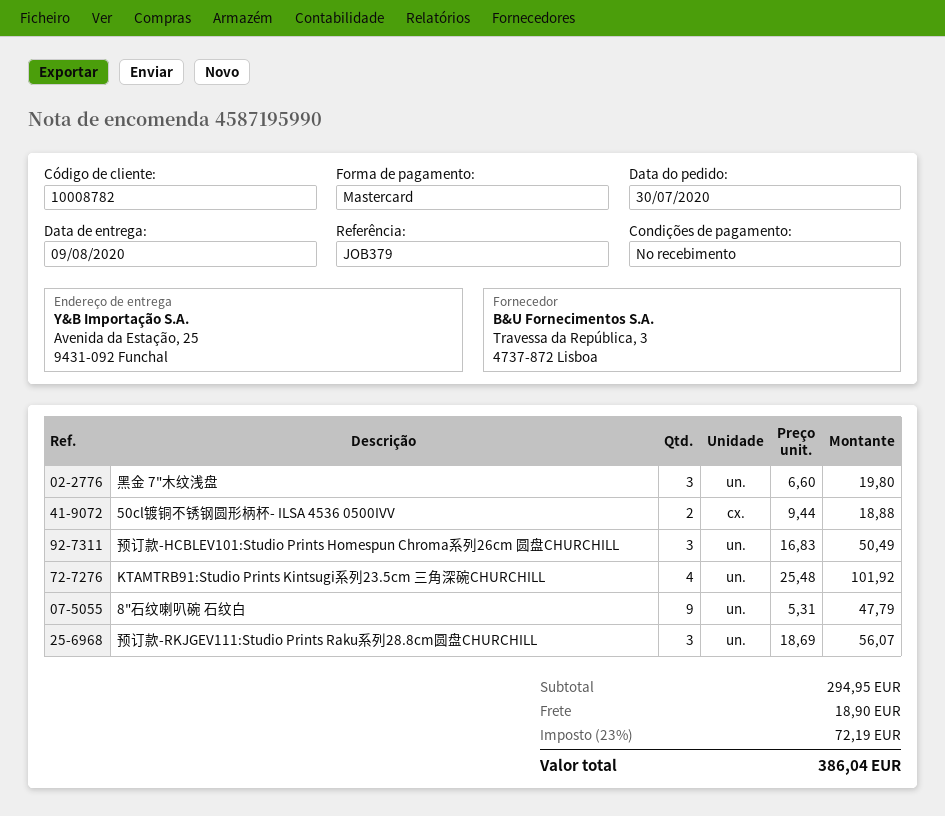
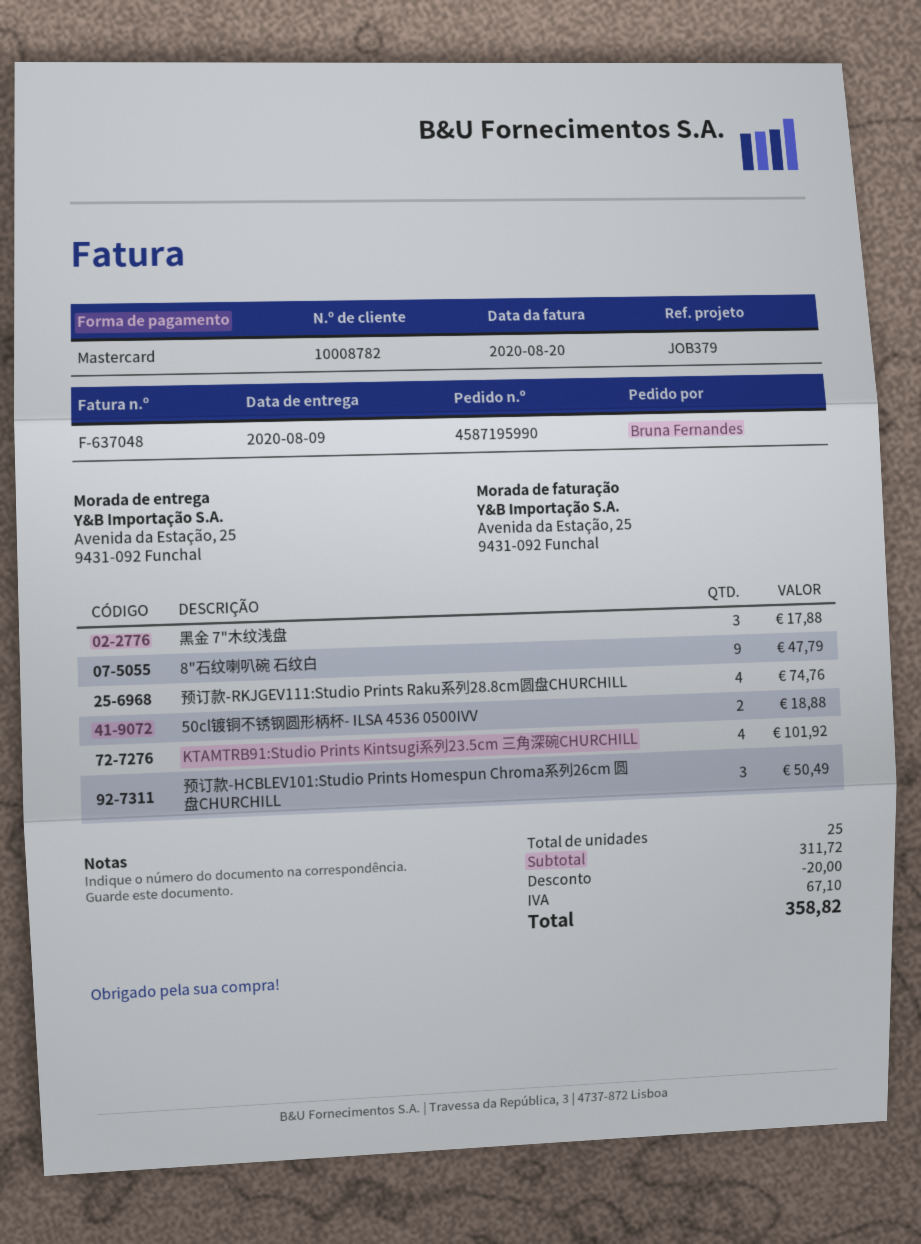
黑金 7"木纹浅盘: 3 for 19.80 -> 3 for 17.88
预订款-RKJGEV111:Studio Prints Raku系列28.8cm圆盘CHURCHILL: 3 for 56.07 -> 4 for 74.76
subtotal: 294.95 -> 311.72
discount: none -> 20.00
shipping: 18.90 -> none
tax: 72.19 -> 67.10
total: 386.04 -> 358.82

